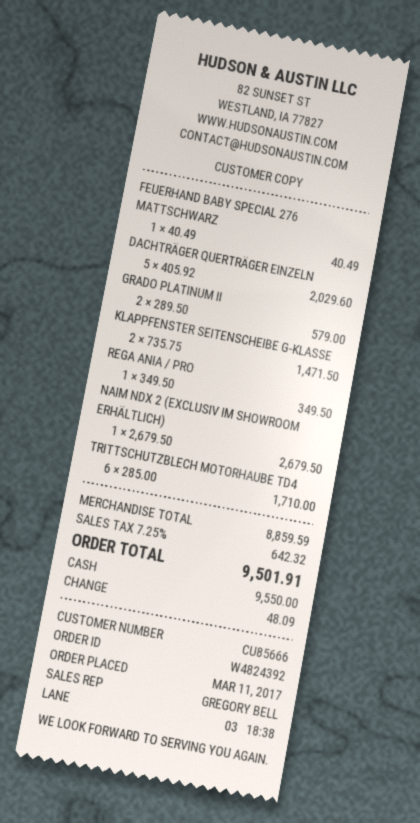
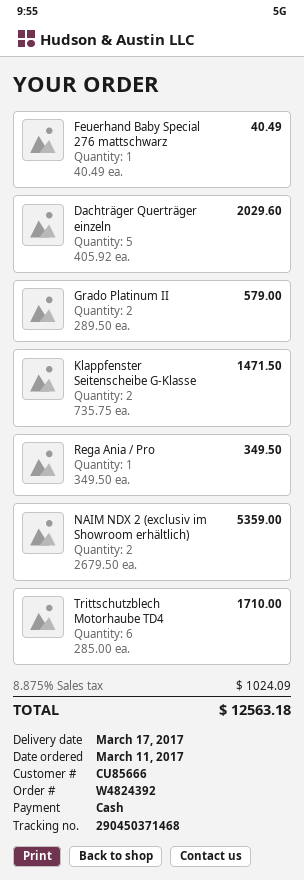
NAIM NDX 2 (EXCLUSIV IM SHOWROOM ERHÄLTLICH): 1 x 2679.50 = 2679.50 -> 2 x 2679.50 = 5359.00
tax: 7.25% = 642.32 -> 8.875% = 1024.09
total: 9501.91 -> 12563.18

